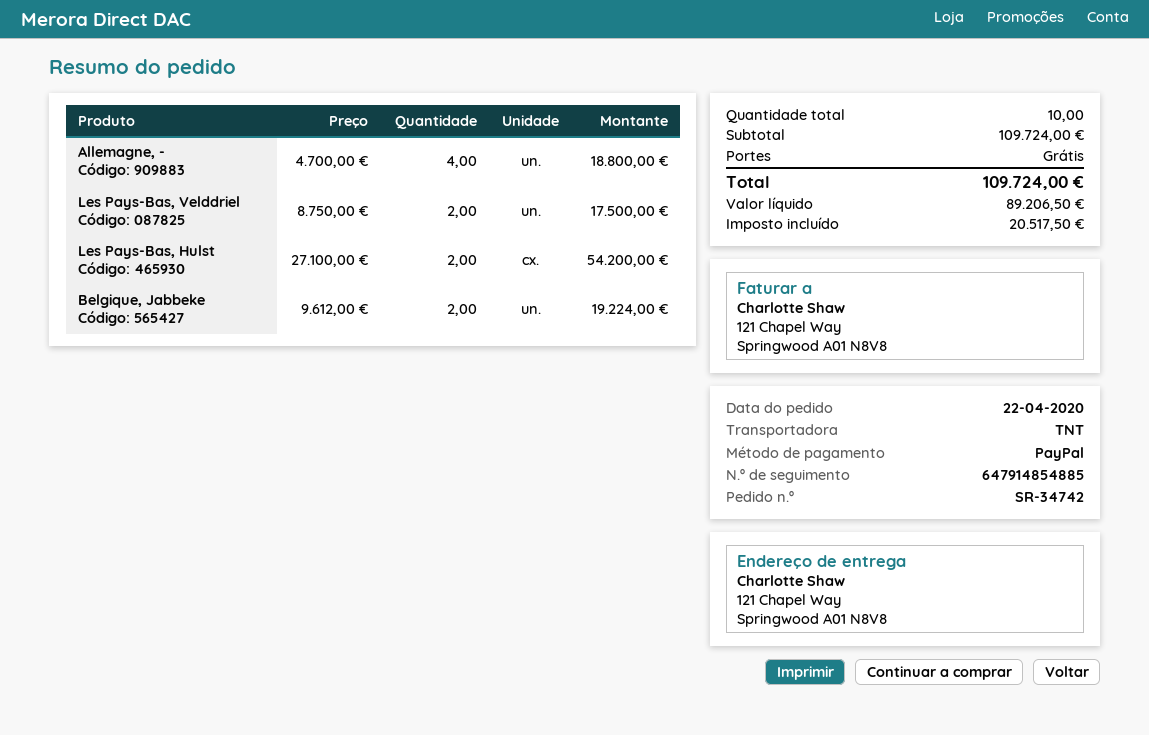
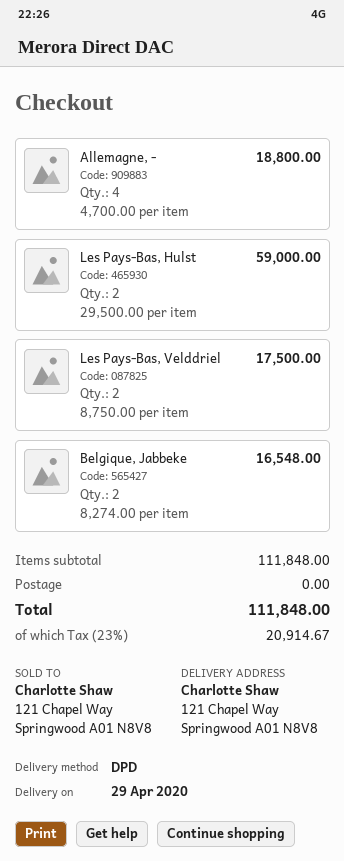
shipping method: TNT -> DPD
Les Pays-Bas, Hulst: 2 x 27100.00 = 54200.00 -> 2 x 29500.00 = 59000.00
Belgique, Jabbeke: 2 x 9612.00 = 19224.00 -> 2 x 8274.00 = 16548.00
subtotal: 109724.00 -> 111848.00
tax: 20517.50 -> 20914.67
total: 109724.00 -> 111848.00

